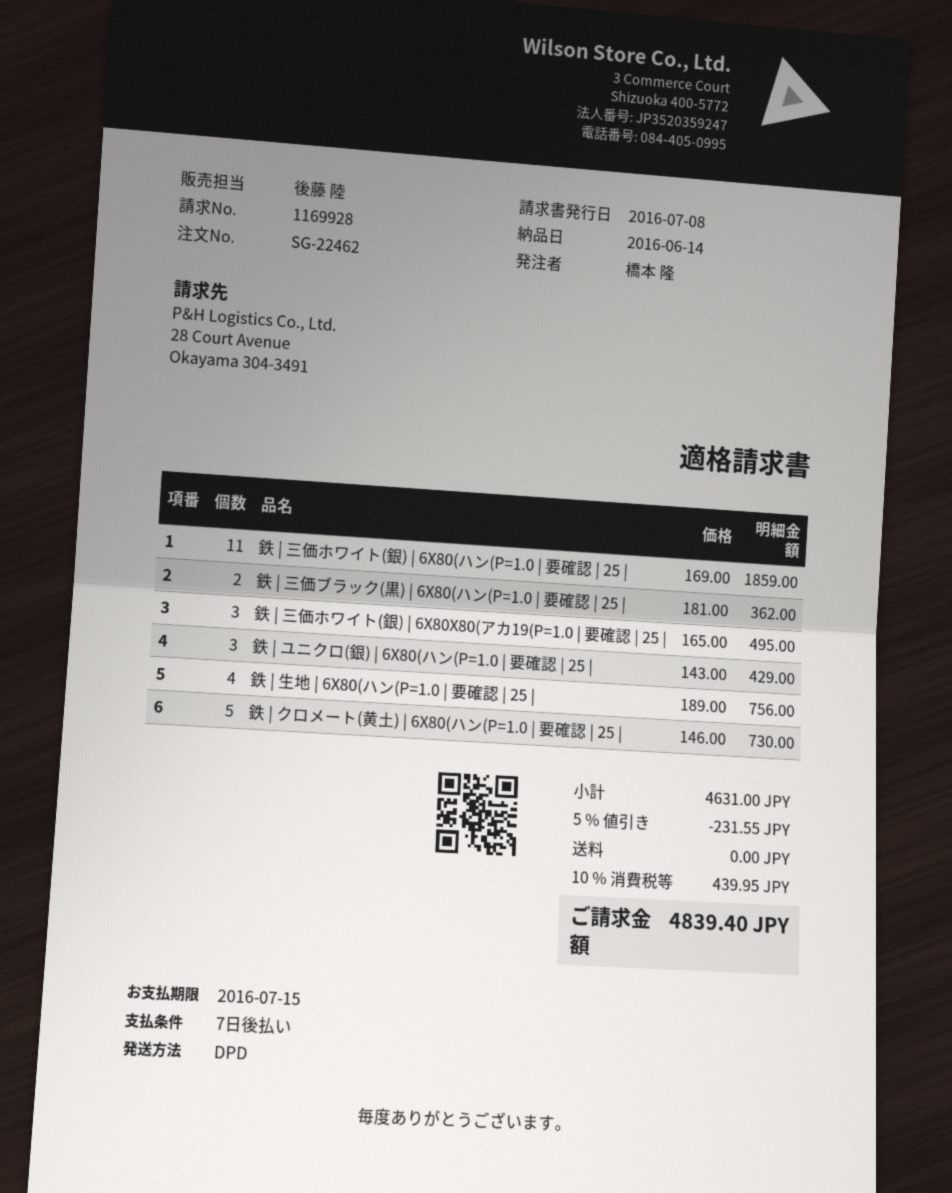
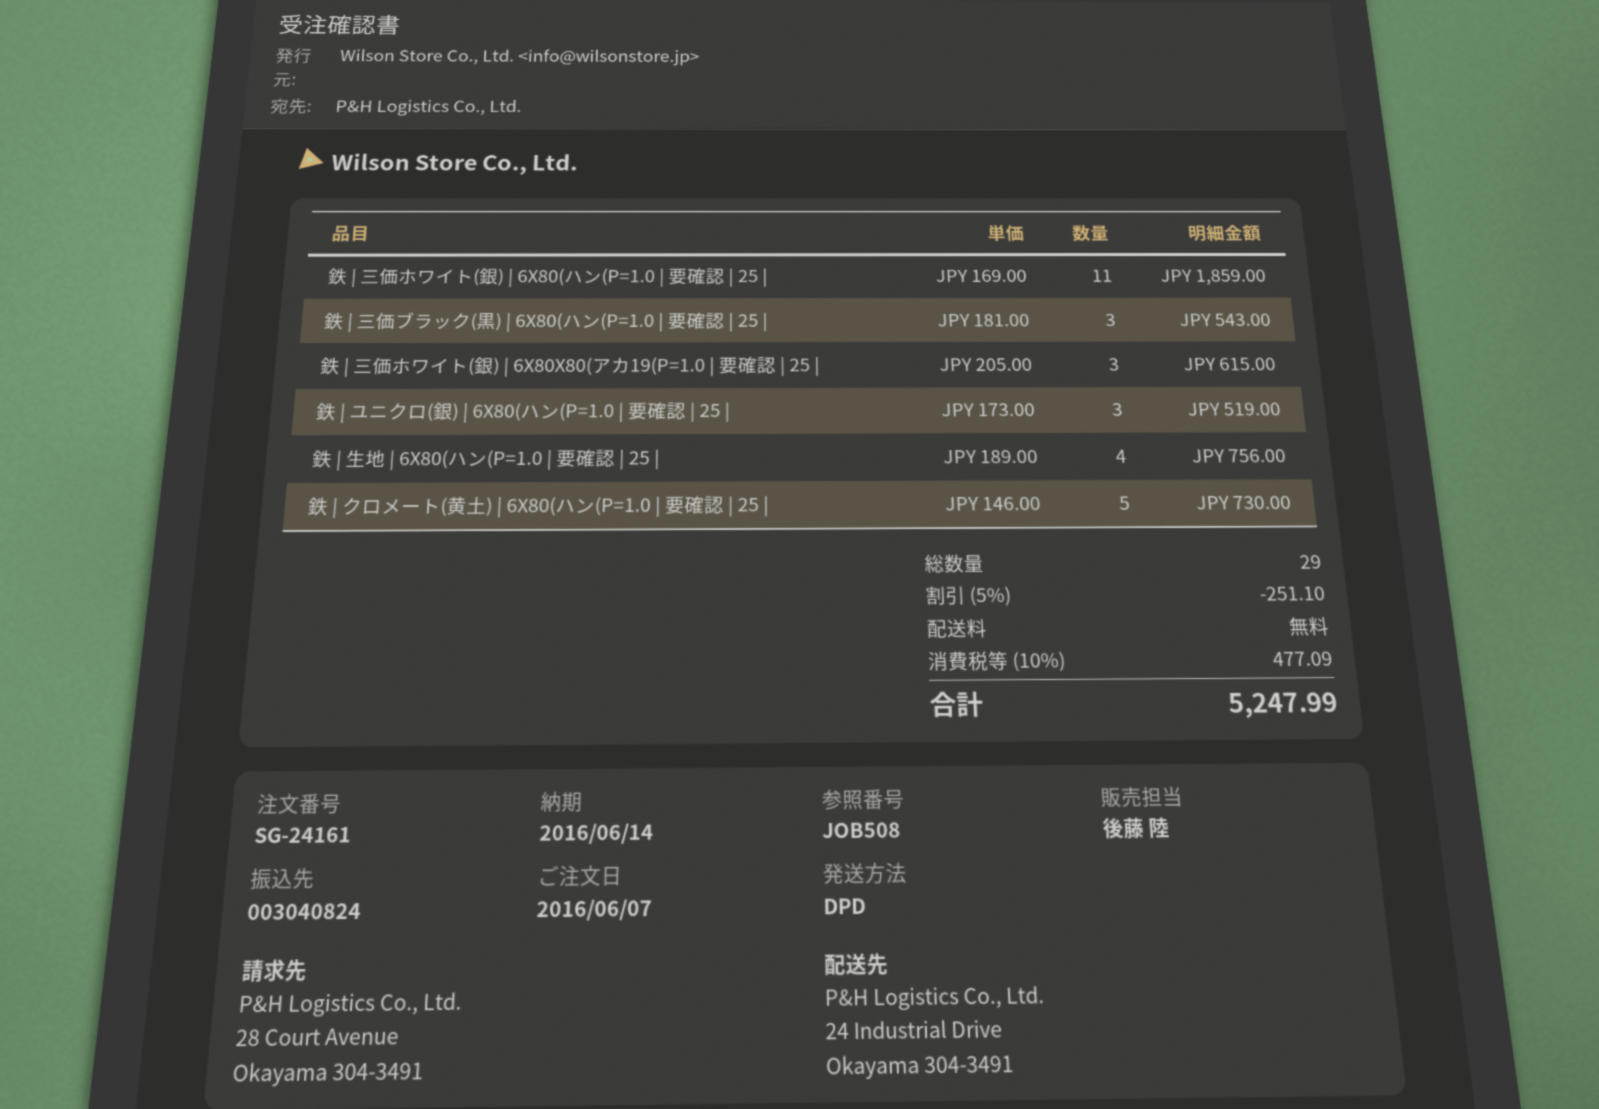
order number: SG-22462 -> SG-24161
鉄 | 三価ブラック(黒) | 6X80(ハン(P=1.0 | 要確認 | 25 |: 2 x 181.00 = 362.00 -> 3 x 181.00 = 543.00
鉄 | 三価ホワイト(銀) | 6X80X80(アカ19(P=1.0 | 要確認 | 25 |: 3 x 165.00 = 495.00 -> 3 x 205.00 = 615.00
鉄 | ユニクロ(銀) | 6X80(ハン(P=1.0 | 要確認 | 25 |: 3 x 143.00 = 429.00 -> 3 x 173.00 = 519.00
discount: 5% = 231.55 -> 5% = 251.10
tax: 10% = 439.95 -> 10% = 477.09
total: 4839.40 -> 5247.99

